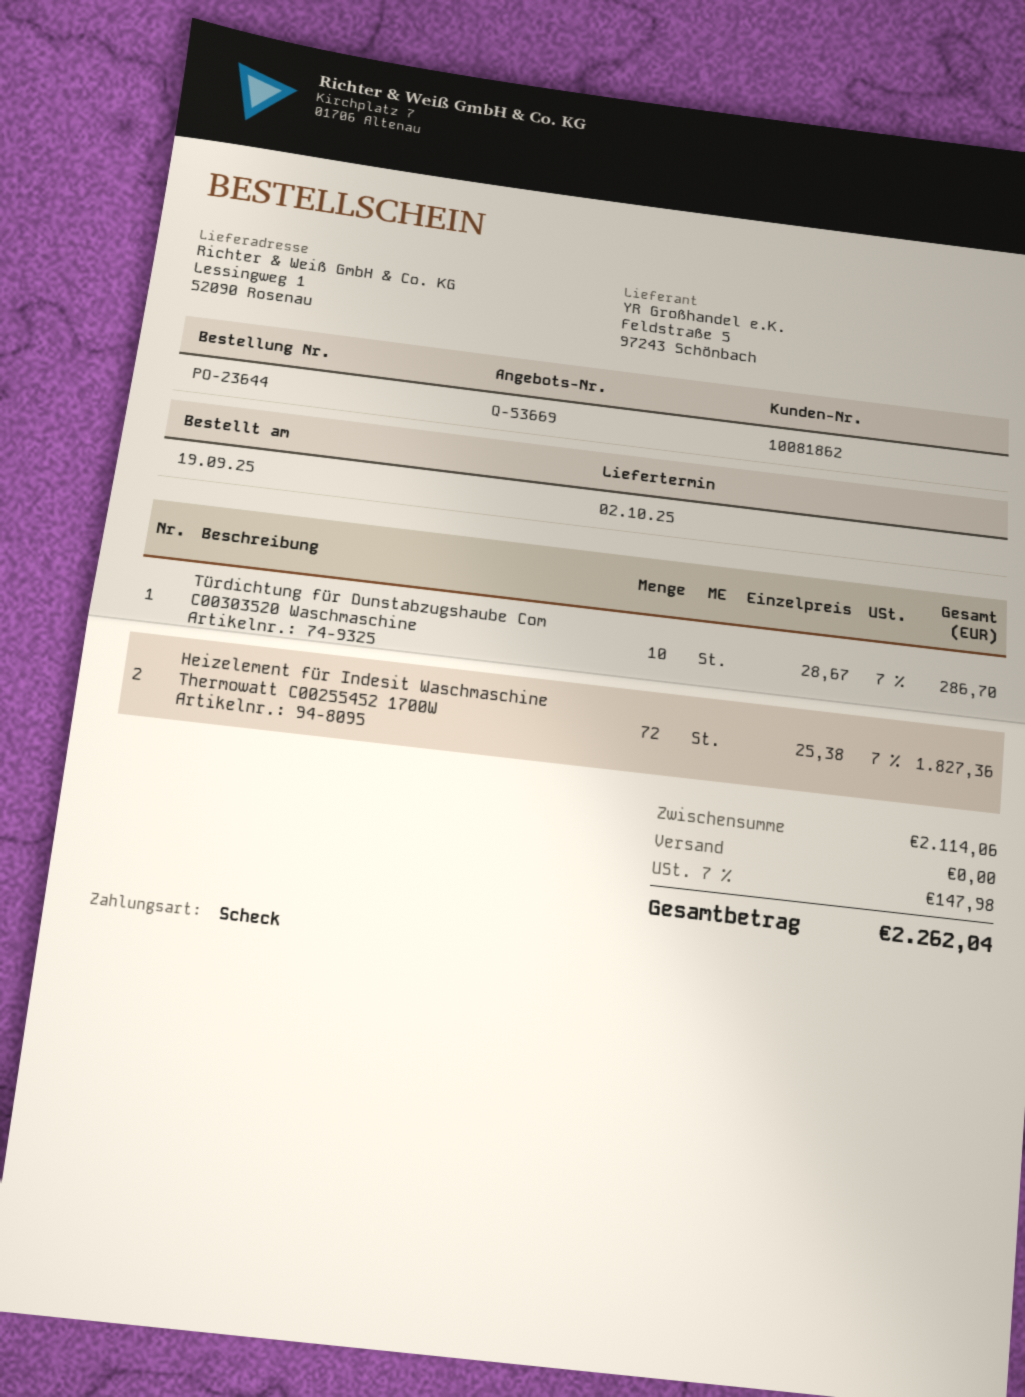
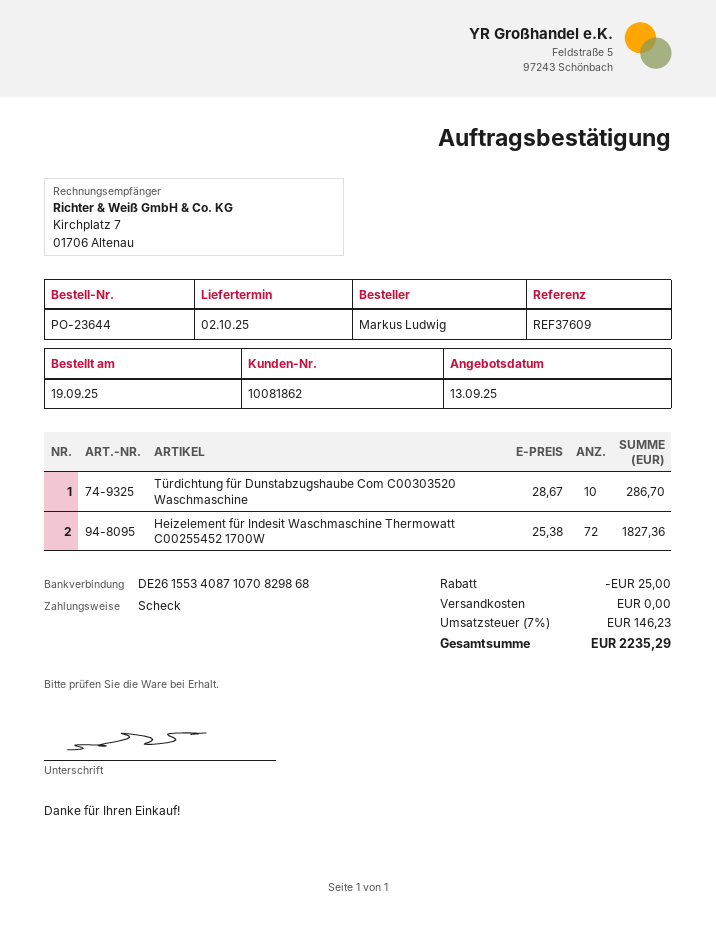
discount: none -> 25.00
tax: 7% = 147.98 -> 7% = 146.23
total: 2262.04 -> 2235.29

